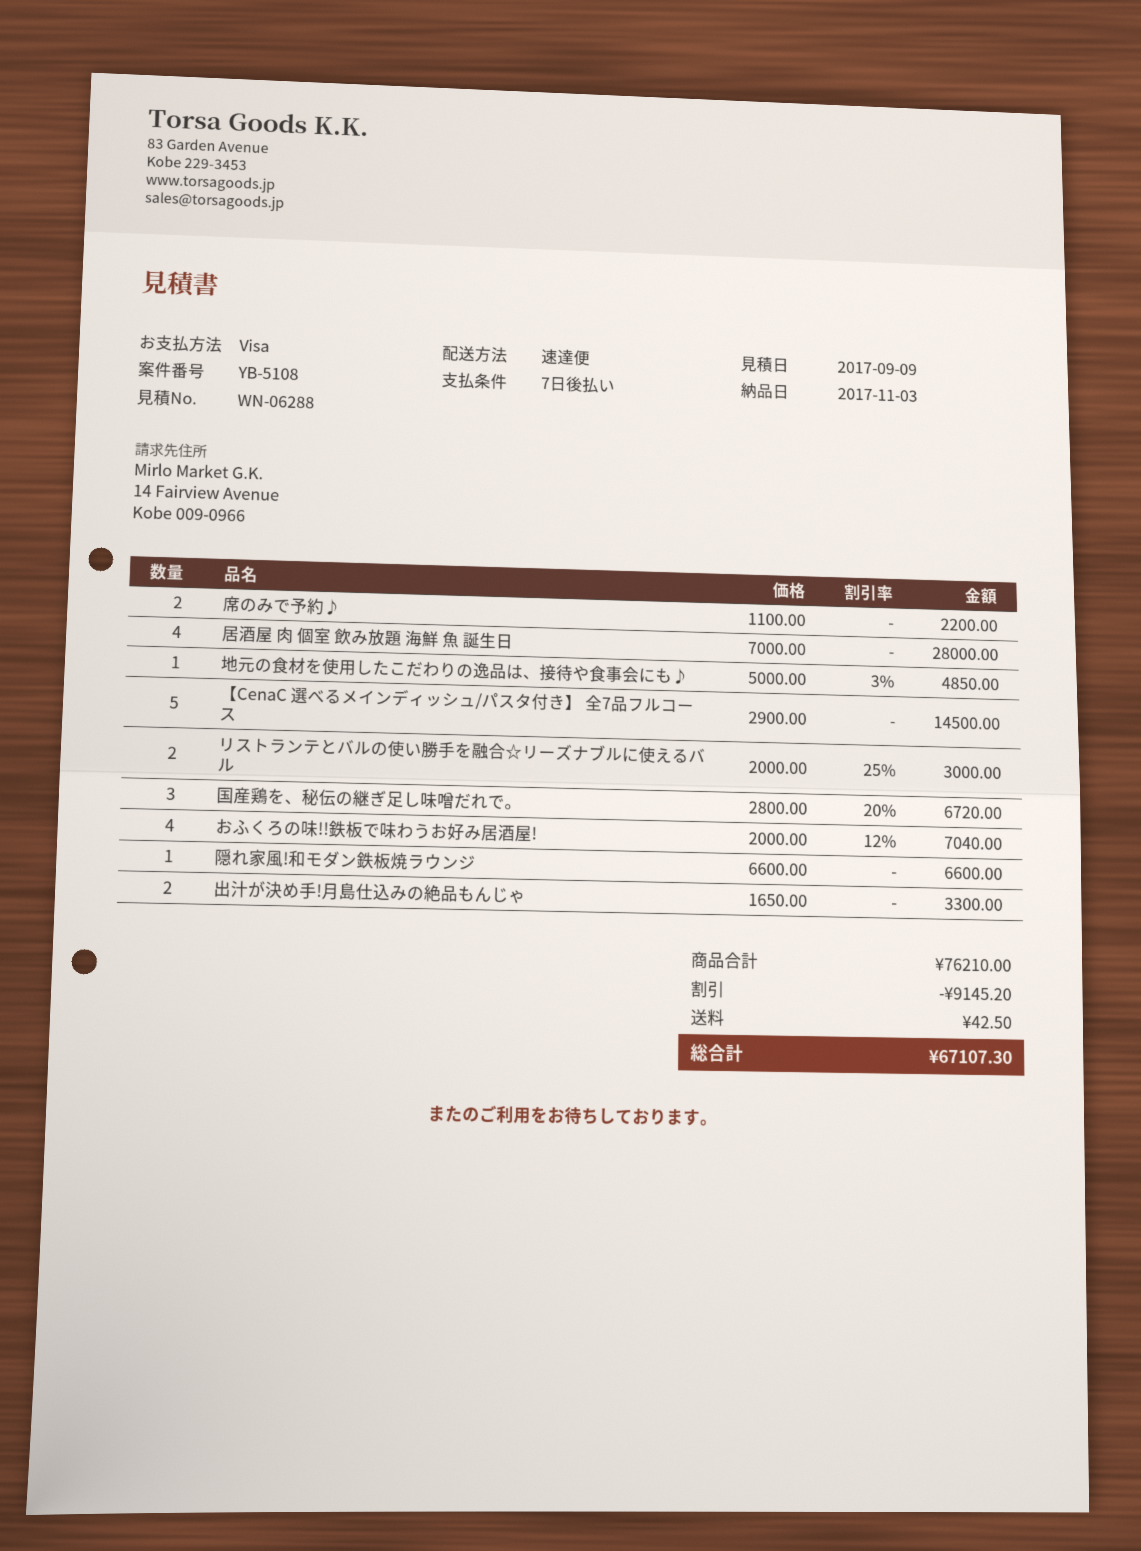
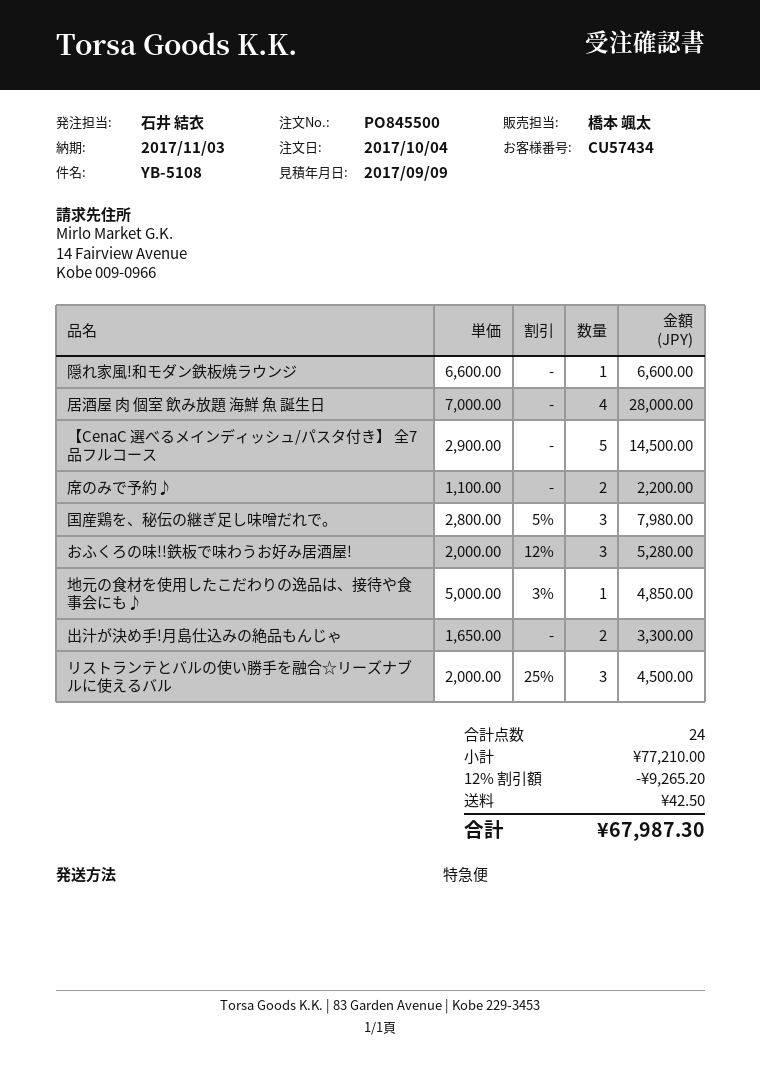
リストランテとバルの使い勝手を融合☆リーズナブルに使えるバル: 2 x 2000.00 - 25% = 3000.00 -> 3 x 2000.00 - 25% = 4500.00
国産鶏を、秘伝の継ぎ足し味噌だれで。: 3 x 2800.00 - 20% = 6720.00 -> 3 x 2800.00 - 5% = 7980.00
おふくろの味!!鉄板で味わうお好み居酒屋!: 4 x 2000.00 - 12% = 7040.00 -> 3 x 2000.00 - 12% = 5280.00
subtotal: 76210.00 -> 77210.00
discount: 9145.20 -> 9265.20
total: 67107.30 -> 67987.30

